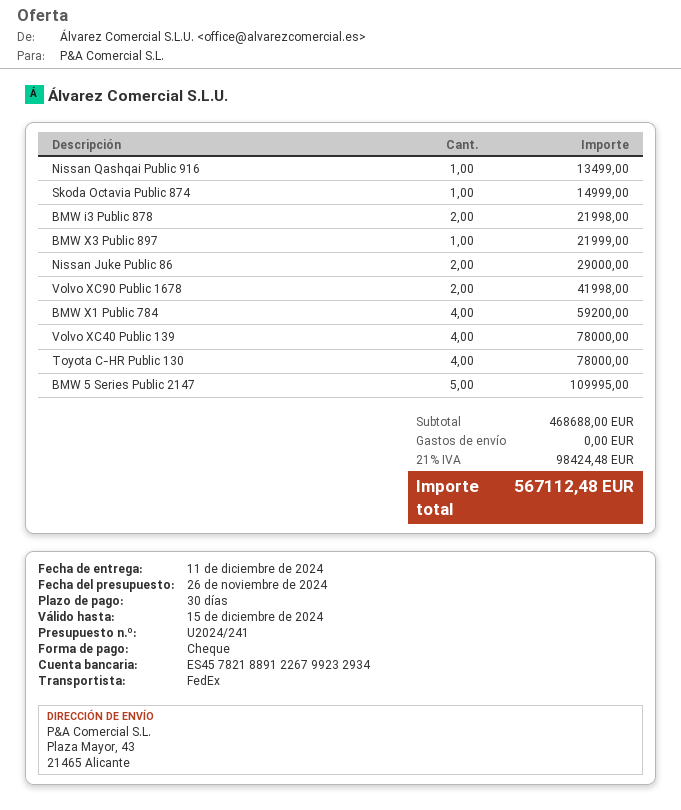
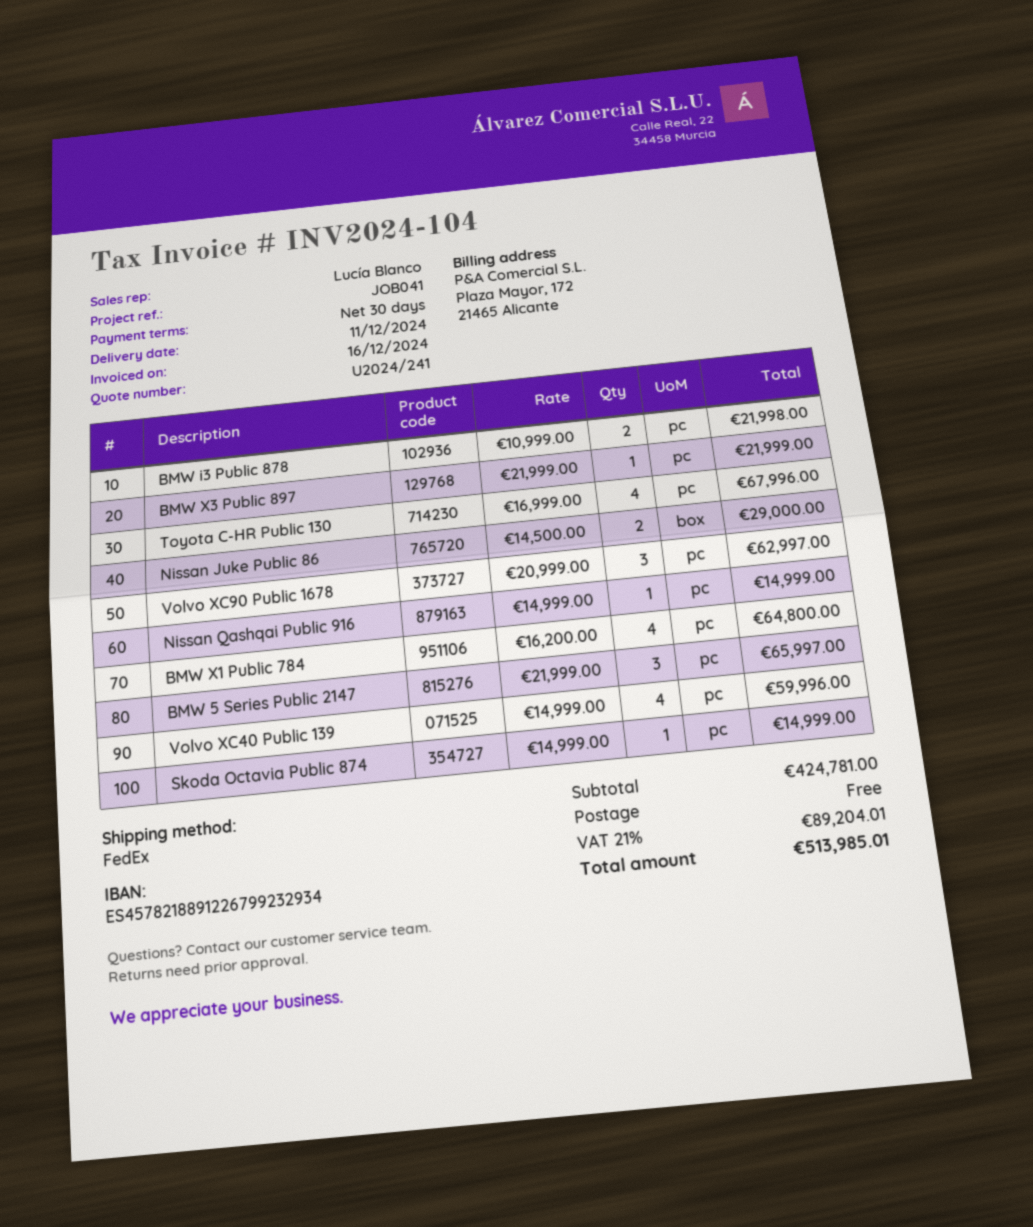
Nissan Qashqai Public 916: 1 for 13499.00 -> 1 for 14999.00
Volvo XC90 Public 1678: 2 for 41998.00 -> 3 for 62997.00
BMW X1 Public 784: 4 for 59200.00 -> 4 for 64800.00
Volvo XC40 Public 139: 4 for 78000.00 -> 4 for 59996.00
Toyota C-HR Public 130: 4 for 78000.00 -> 4 for 67996.00
BMW 5 Series Public 2147: 5 for 109995.00 -> 3 for 65997.00
subtotal: 468688.00 -> 424781.00
tax: 21% = 98424.48 -> 21% = 89204.01
total: 567112.48 -> 513985.01

